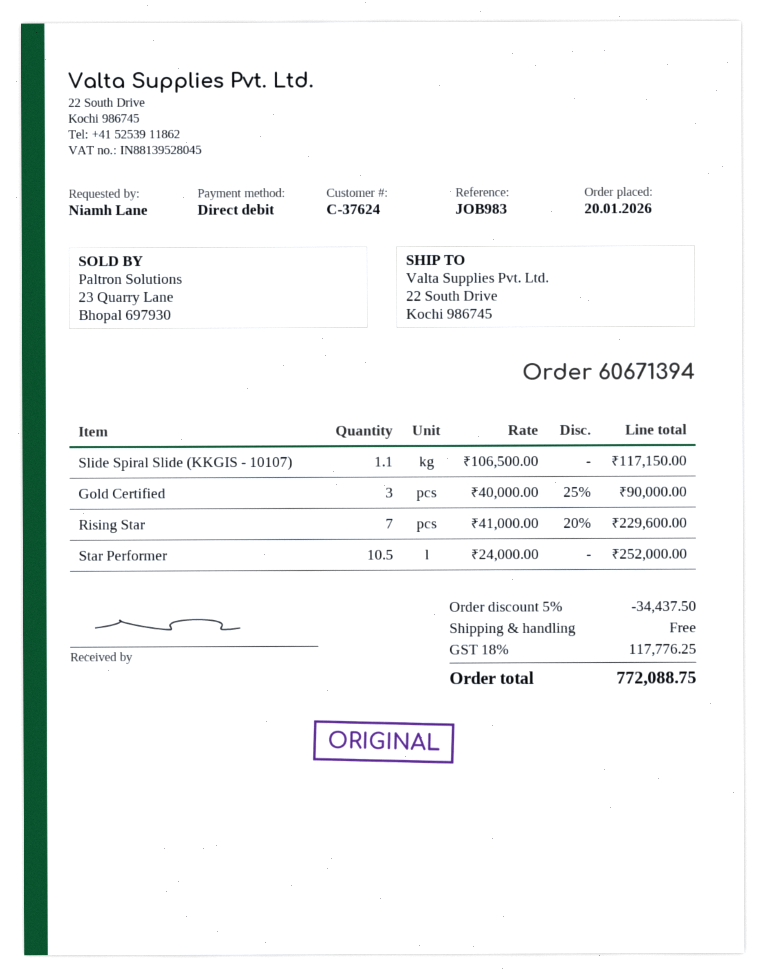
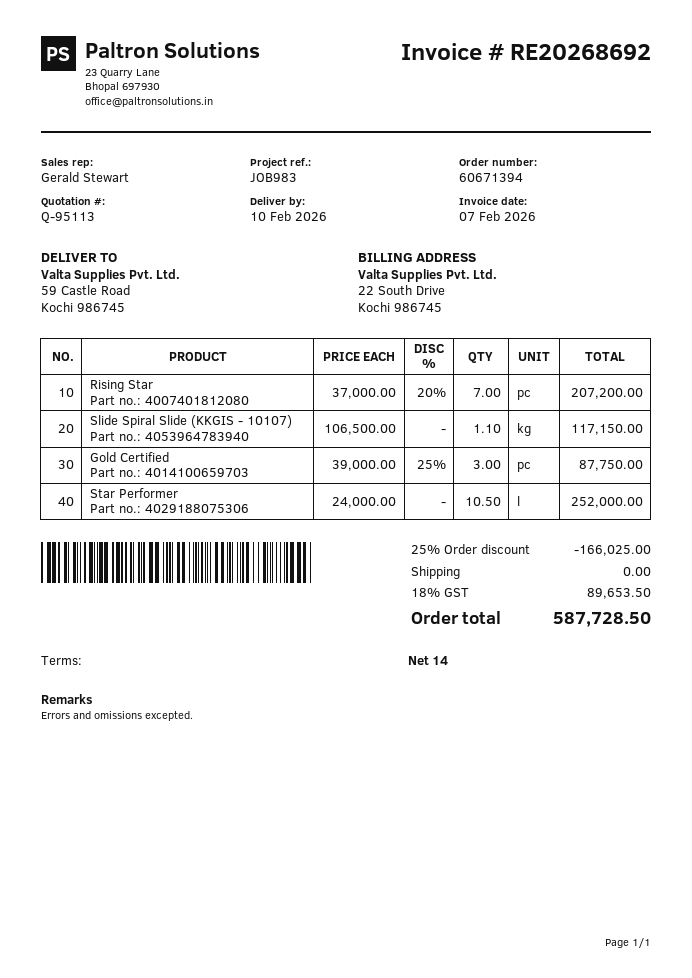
ship to: 22 South Drive, Kochi 986745 -> 59 Castle Road, Kochi 986745
Gold Certified: 3 x 40000.00 - 25% = 90000.00 -> 3 x 39000.00 - 25% = 87750.00
Rising Star: 7 x 41000.00 - 20% = 229600.00 -> 7 x 37000.00 - 20% = 207200.00
discount: 5% = 34437.50 -> 25% = 166025.00
tax: 18% = 117776.25 -> 18% = 89653.50
total: 772088.75 -> 587728.50

